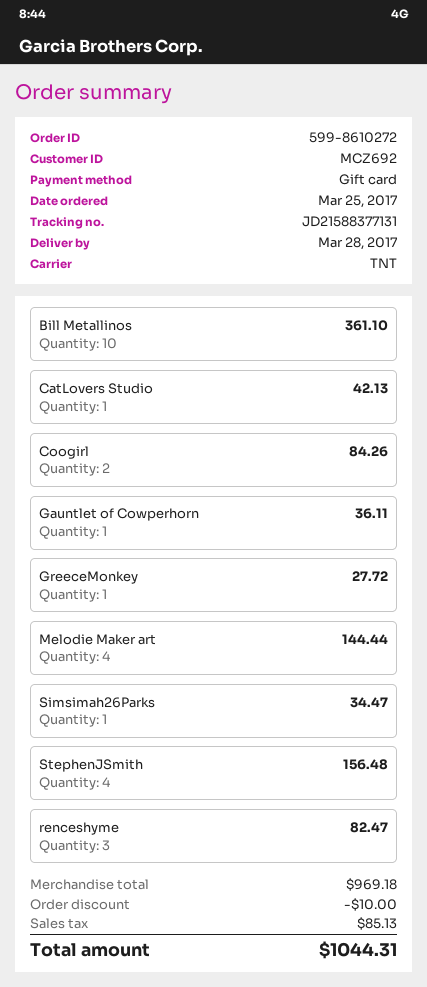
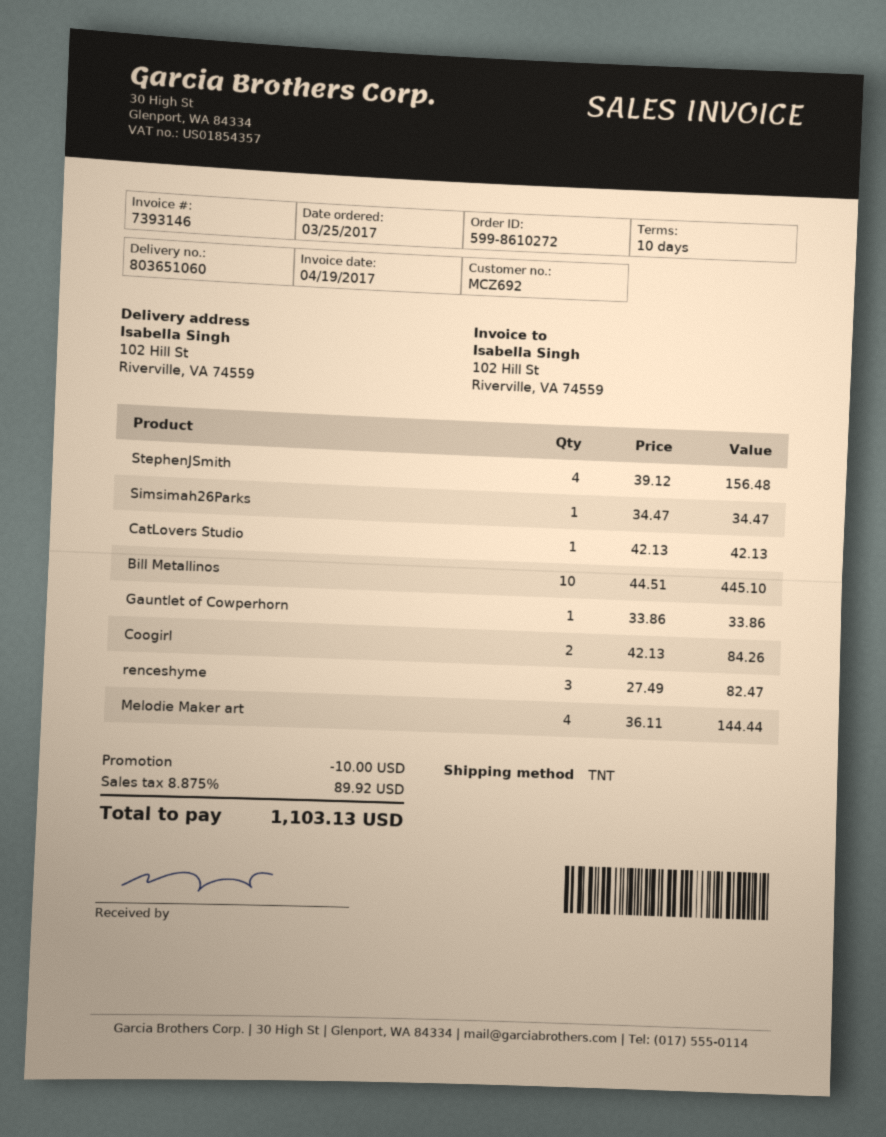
Bill Metallinos: 10 for 361.10 -> 10 for 445.10
Gauntlet of Cowperhorn: 1 for 36.11 -> 1 for 33.86
GreeceMonkey: 1 for 27.72 -> none
tax: 85.13 -> 89.92
total: 1044.31 -> 1103.13

